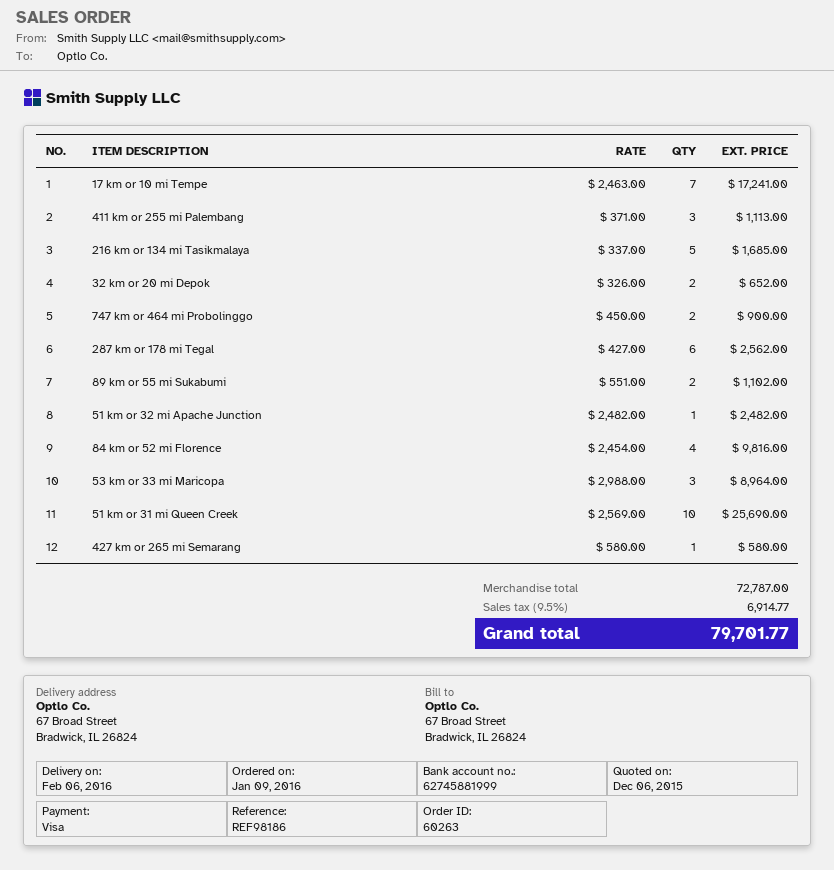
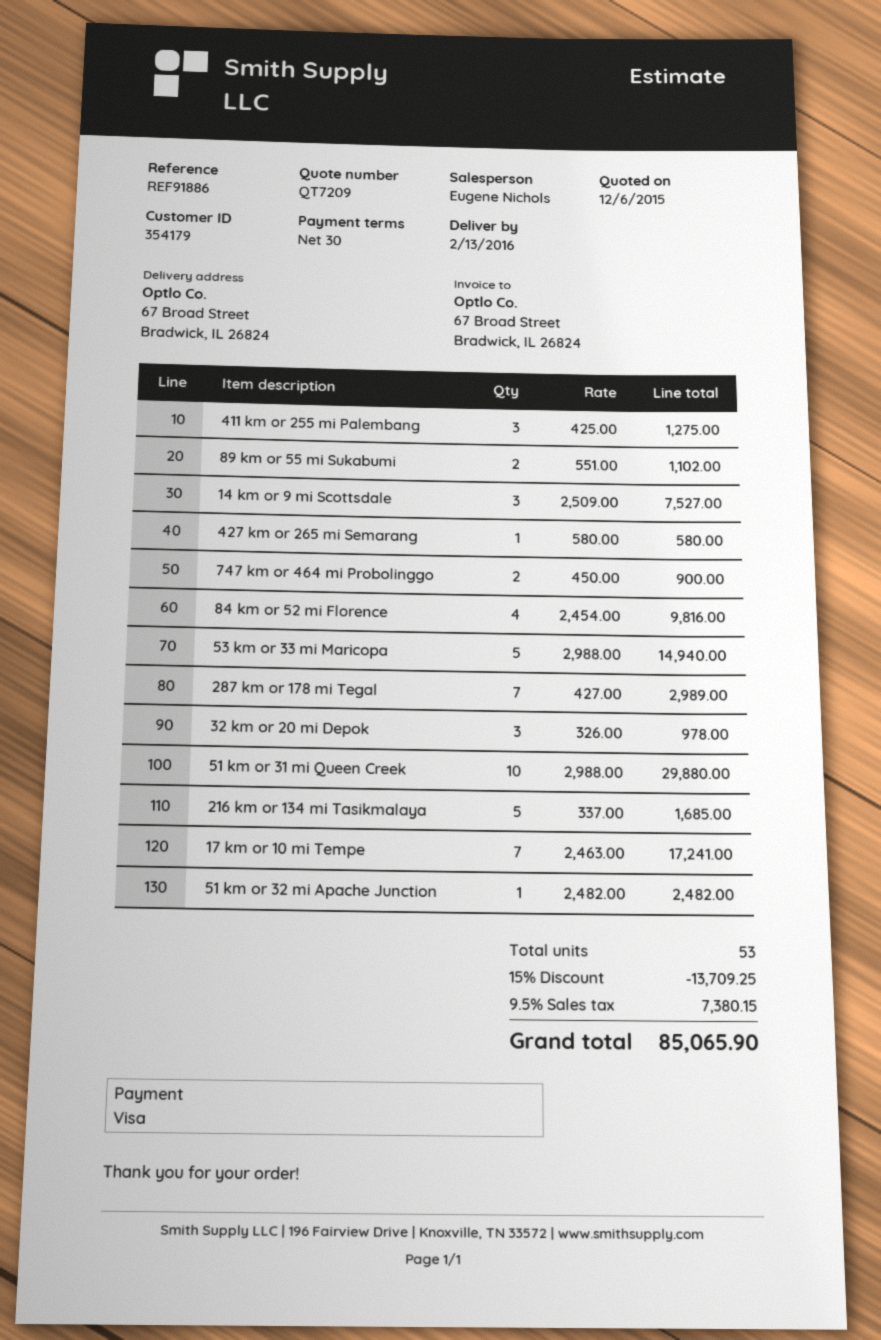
delivery date: 2016-02-06 -> 2016-02-13
reference: REF98186 -> REF91886
411 km or 255 mi Palembang: 3 x 371.00 = 1113.00 -> 3 x 425.00 = 1275.00
32 km or 20 mi Depok: 2 x 326.00 = 652.00 -> 3 x 326.00 = 978.00
287 km or 178 mi Tegal: 6 x 427.00 = 2562.00 -> 7 x 427.00 = 2989.00
53 km or 33 mi Maricopa: 3 x 2988.00 = 8964.00 -> 5 x 2988.00 = 14940.00
51 km or 31 mi Queen Creek: 10 x 2569.00 = 25690.00 -> 10 x 2988.00 = 29880.00
14 km or 9 mi Scottsdale: none -> 3 x 2509.00 = 7527.00
discount: none -> 15% = 13709.25
tax: 9.5% = 6914.77 -> 9.5% = 7380.15
total: 79701.77 -> 85065.90

